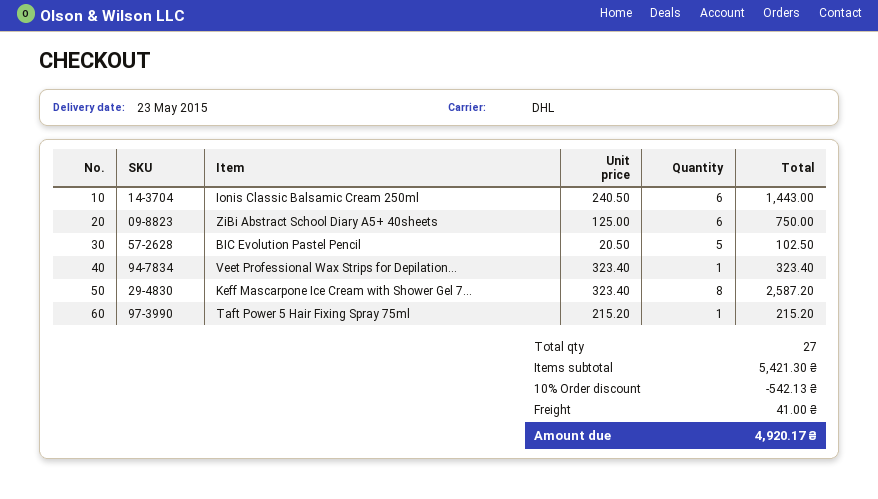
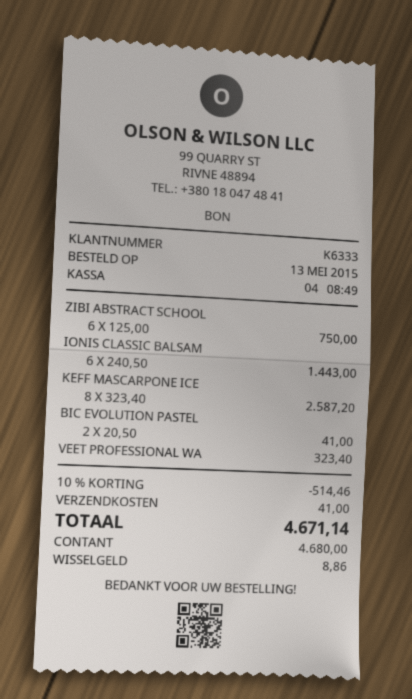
BIC Evolution Pastel Pencil: 5 x 20.50 = 102.50 -> 2 x 20.50 = 41.00
Taft Power 5 Hair Fixing Spray 75ml: 1 x 215.20 = 215.20 -> none
discount: 10% = 542.13 -> 10% = 514.46
total: 4920.17 -> 4671.14

